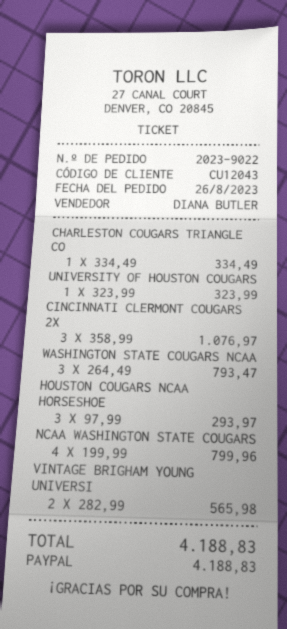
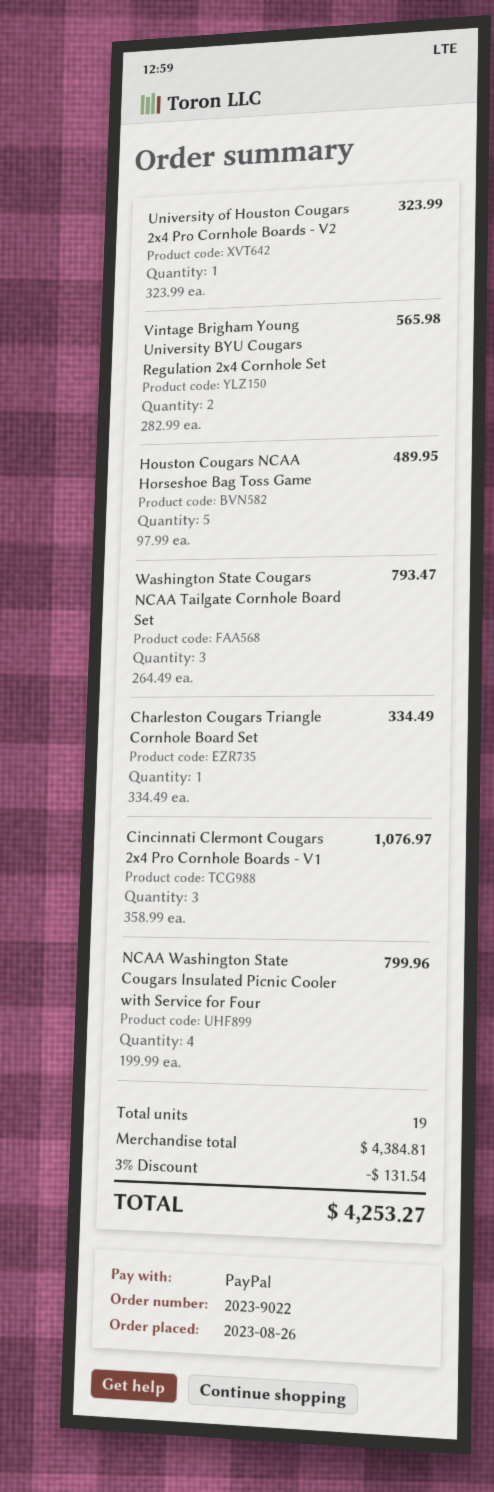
HOUSTON COUGARS NCAA HORSESHOE: 3 x 97.99 = 293.97 -> 5 x 97.99 = 489.95
discount: none -> 3% = 131.54
total: 4188.83 -> 4253.27

